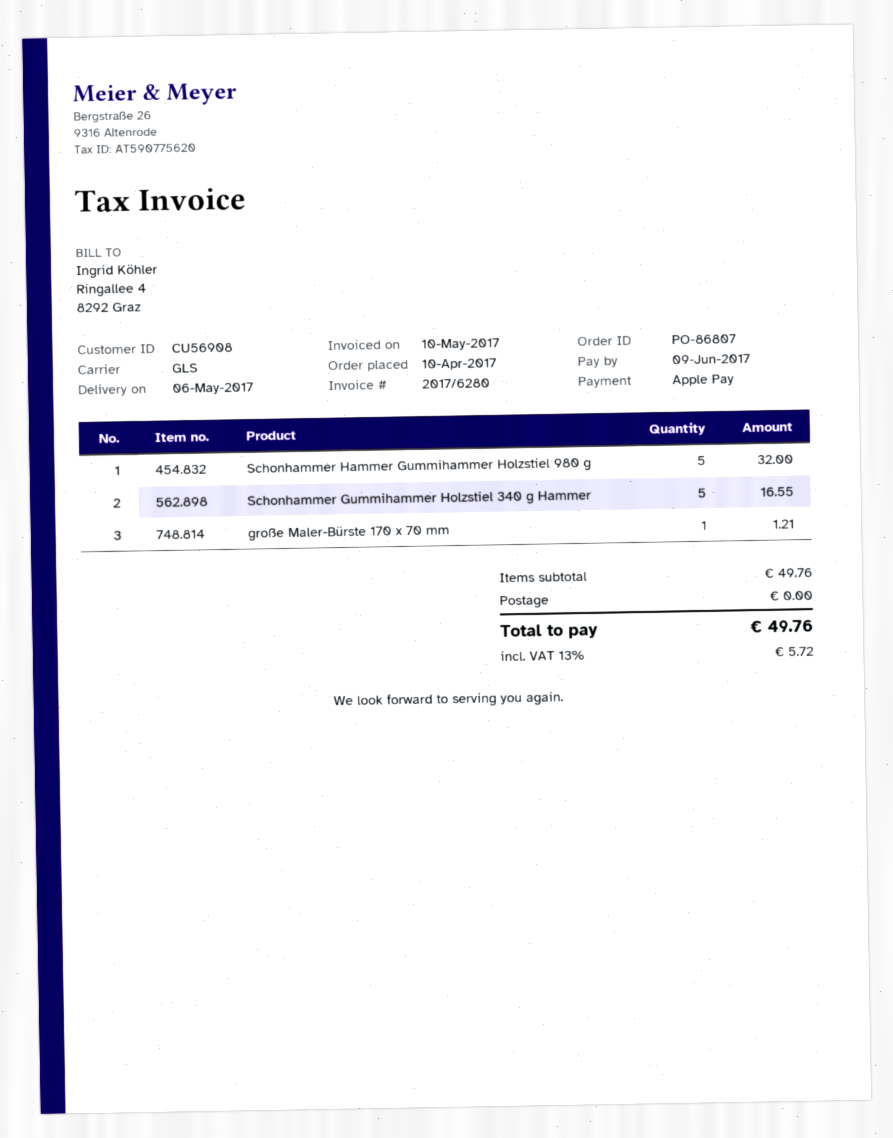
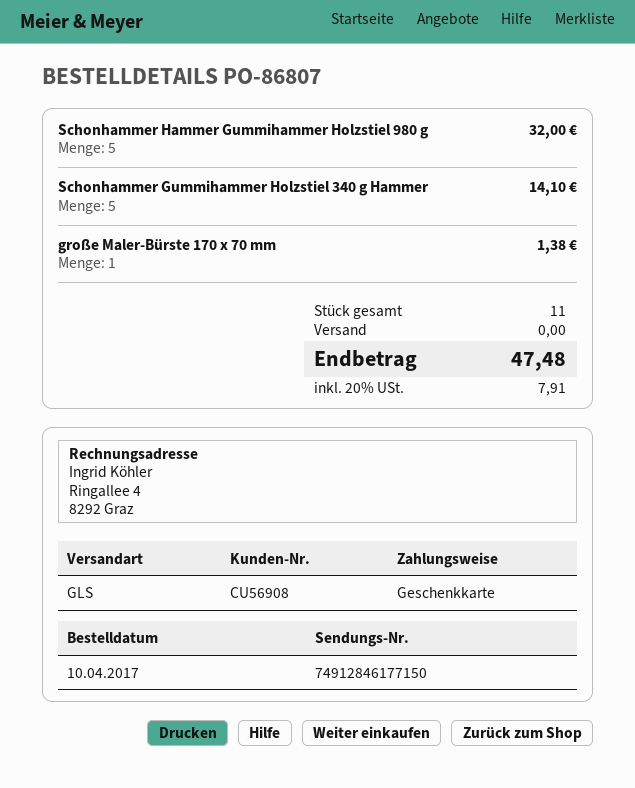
payment method: Apple Pay -> gift card
Schonhammer Gummihammer Holzstiel 340 g Hammer: 5 for 16.55 -> 5 for 14.10
große Maler-Bürste 170 x 70 mm: 1 for 1.21 -> 1 for 1.38
tax: 13% = 5.72 -> 20% = 7.91
total: 49.76 -> 47.48

